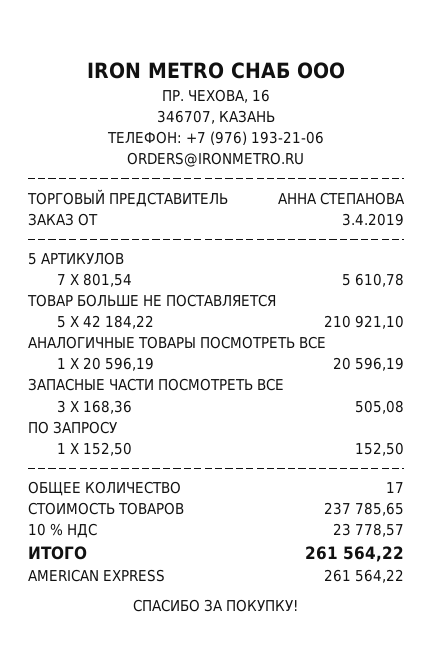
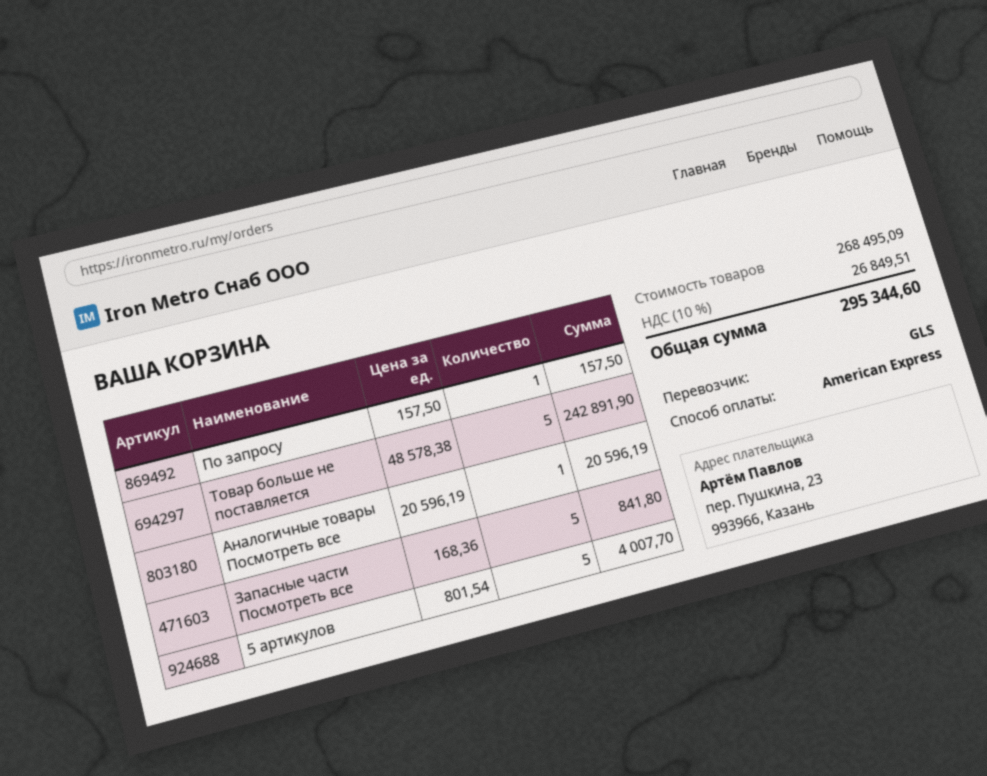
5 АРТИКУЛОВ: 7 x 801.54 = 5610.78 -> 5 x 801.54 = 4007.70
ТОВАР БОЛЬШЕ НЕ ПОСТАВЛЯЕТСЯ: 5 x 42184.22 = 210921.10 -> 5 x 48578.38 = 242891.90
ЗАПАСНЫЕ ЧАСТИ ПОСМОТРЕТЬ ВСЕ: 3 x 168.36 = 505.08 -> 5 x 168.36 = 841.80
ПО ЗАПРОСУ: 1 x 152.50 = 152.50 -> 1 x 157.50 = 157.50
subtotal: 237785.65 -> 268495.09
tax: 10% = 23778.57 -> 10% = 26849.51
total: 261564.22 -> 295344.60

